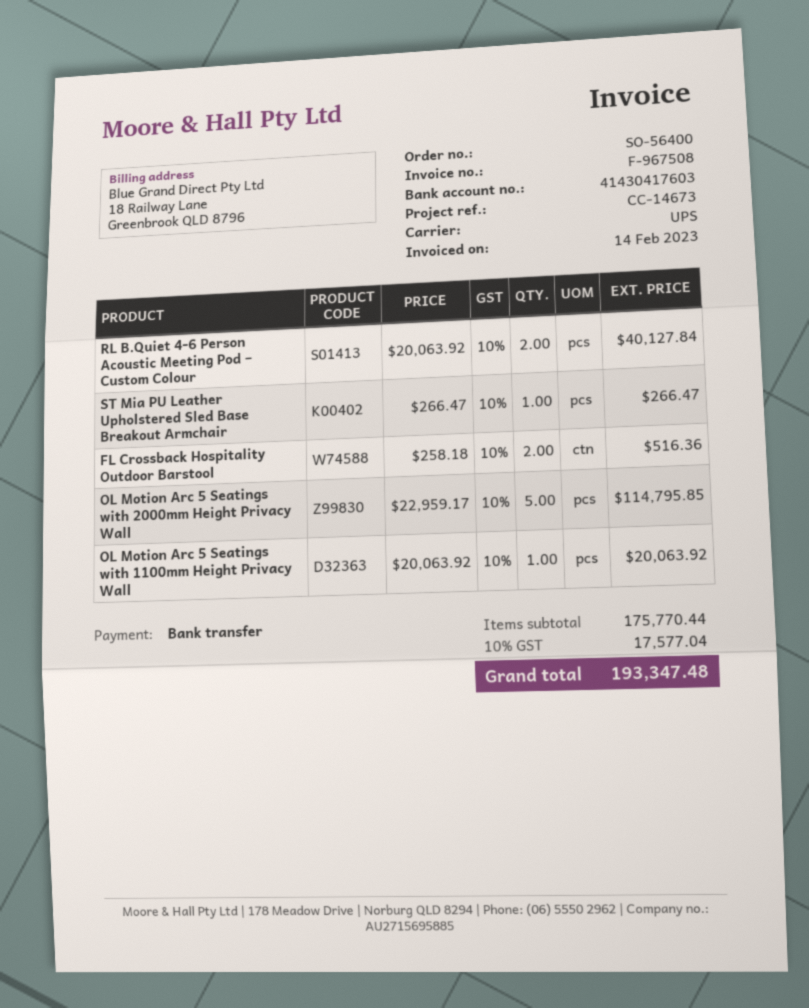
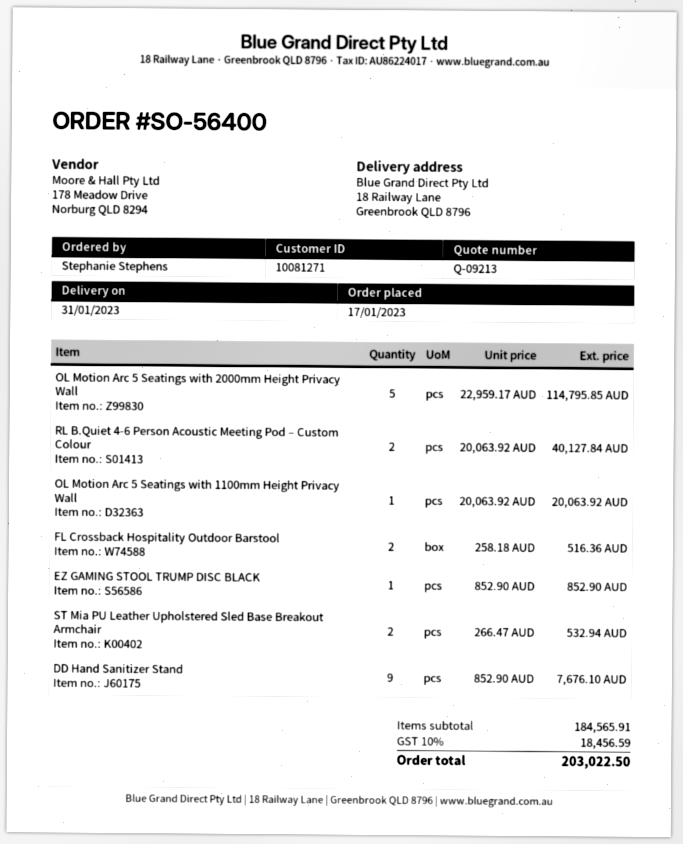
ST Mia PU Leather Upholstered Sled Base Breakout Armchair: 1 x 266.47 = 266.47 -> 2 x 266.47 = 532.94
EZ GAMING STOOL TRUMP DISC BLACK: none -> 1 x 852.90 = 852.90
DD Hand Sanitizer Stand: none -> 9 x 852.90 = 7676.10
subtotal: 175770.44 -> 184565.91
tax: 10% = 17577.04 -> 10% = 18456.59
total: 193347.48 -> 203022.50

